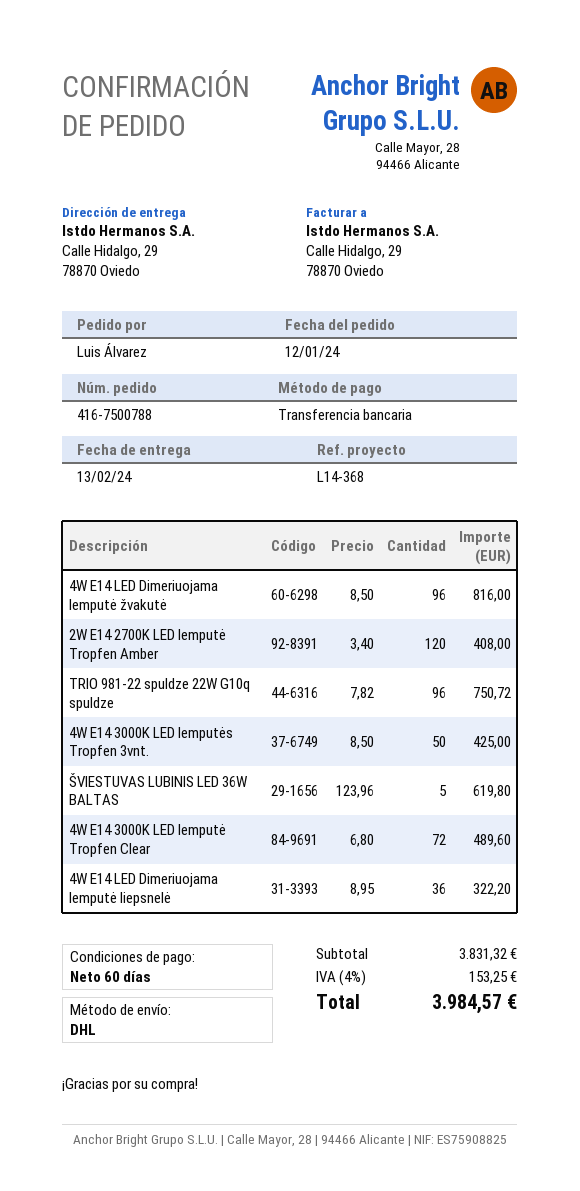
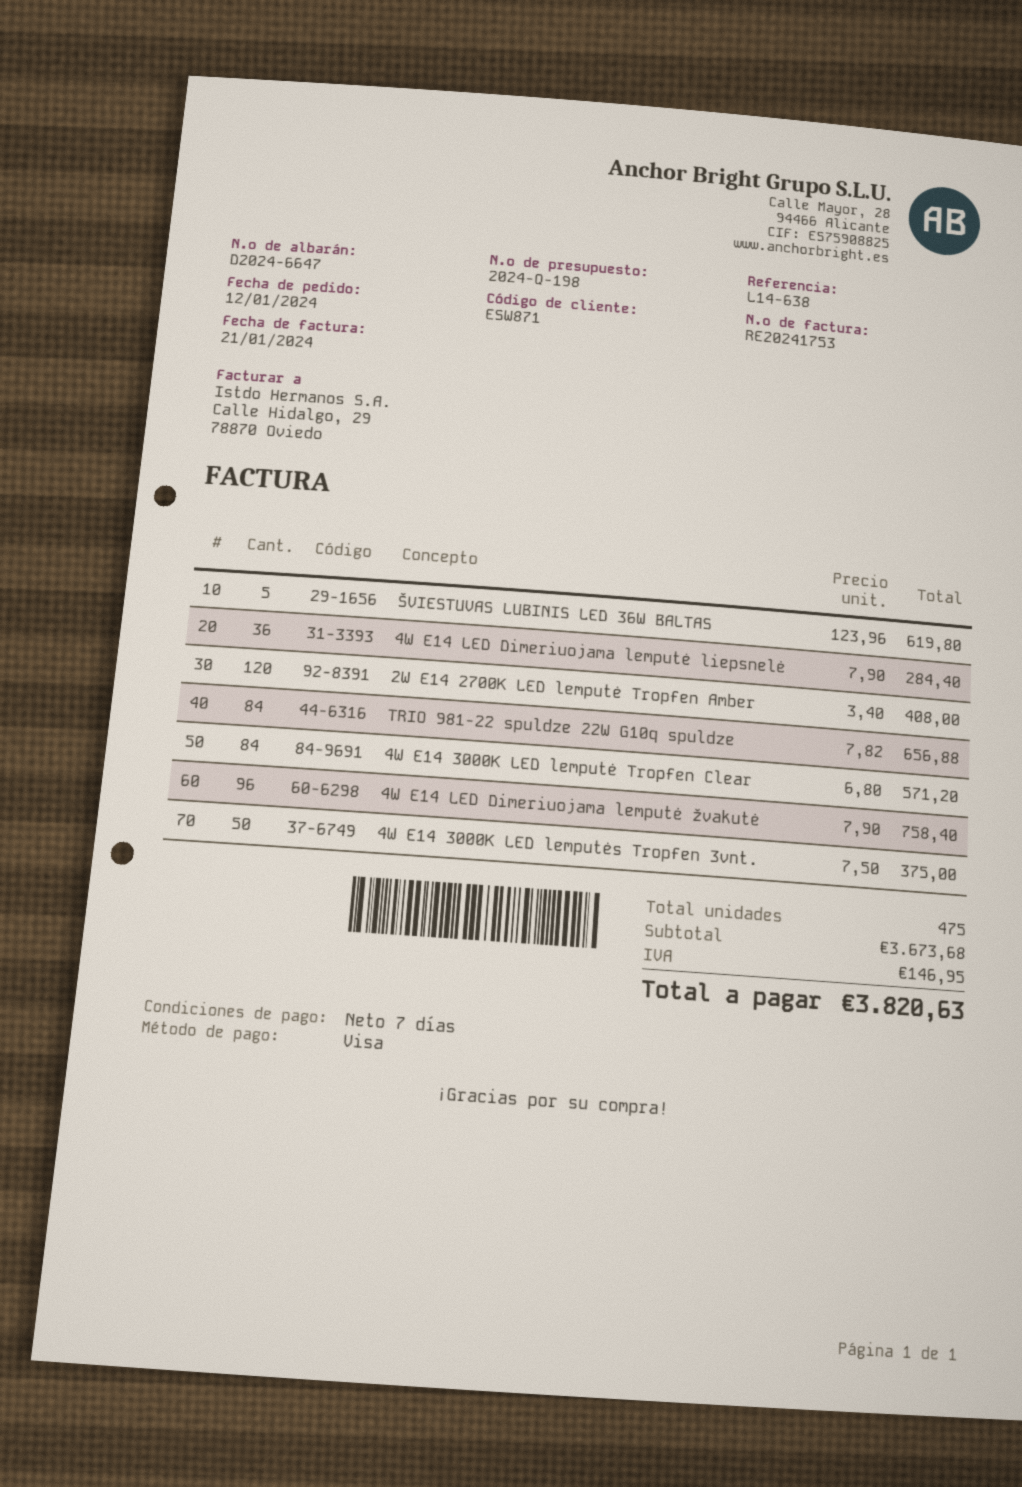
payment terms: 60 days -> 7 days
reference: L14-368 -> L14-638
payment method: bank transfer -> Visa
4W E14 LED Dimeriuojama lemputė žvakutė: 96 x 8.50 = 816.00 -> 96 x 7.90 = 758.40
TRIO 981-22 spuldze 22W G10q spuldze: 96 x 7.82 = 750.72 -> 84 x 7.82 = 656.88
4W E14 3000K LED lemputės Tropfen 3vnt.: 50 x 8.50 = 425.00 -> 50 x 7.50 = 375.00
4W E14 3000K LED lemputė Tropfen Clear: 72 x 6.80 = 489.60 -> 84 x 6.80 = 571.20
4W E14 LED Dimeriuojama lemputė liepsnelė: 36 x 8.95 = 322.20 -> 36 x 7.90 = 284.40
subtotal: 3831.32 -> 3673.68
tax: 153.25 -> 146.95
total: 3984.57 -> 3820.63

